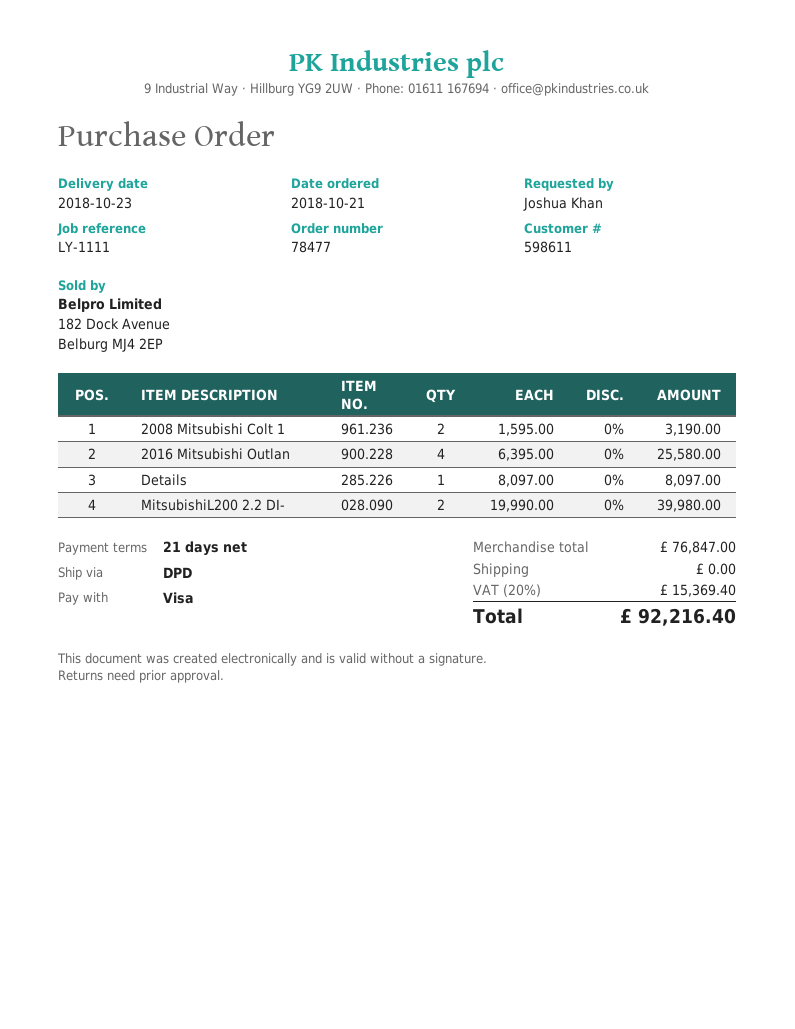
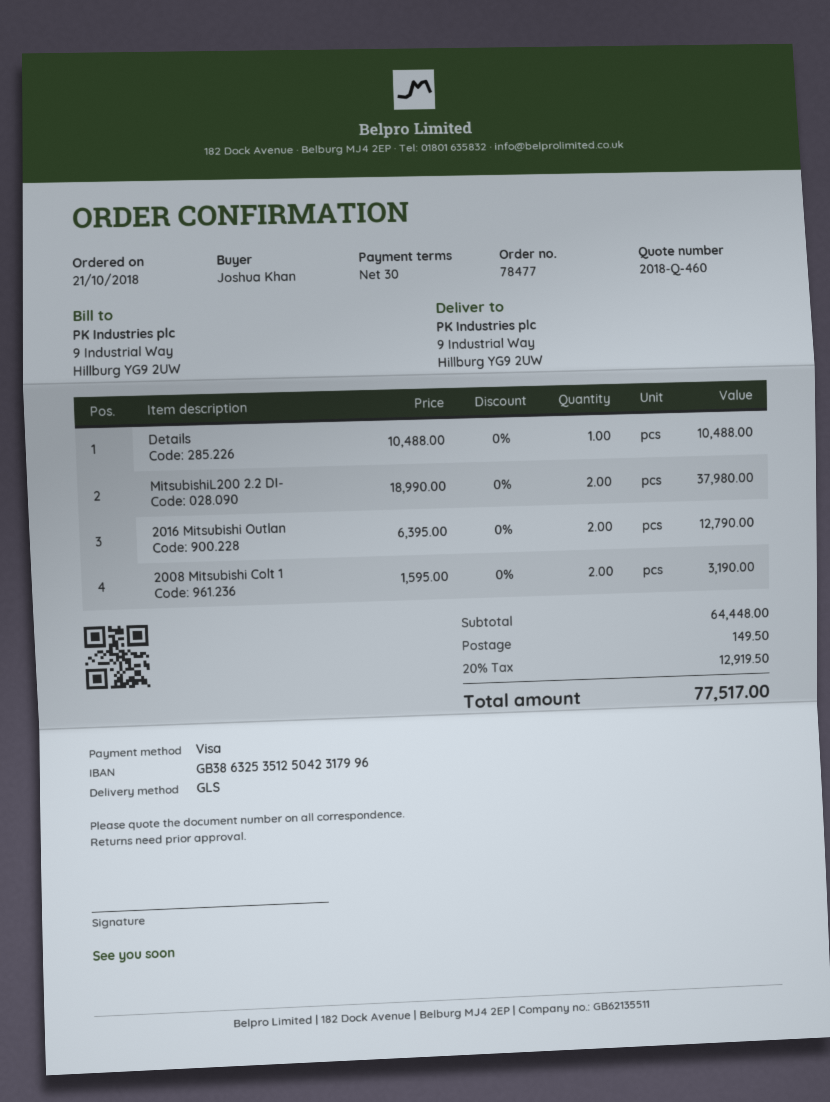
payment terms: 21 days -> 30 days
shipping method: DPD -> GLS
2016 Mitsubishi Outlan: 4 x 6395.00 = 25580.00 -> 2 x 6395.00 = 12790.00
Details: 1 x 8097.00 = 8097.00 -> 1 x 10488.00 = 10488.00
MitsubishiL200 2.2 DI-: 2 x 19990.00 = 39980.00 -> 2 x 18990.00 = 37980.00
subtotal: 76847.00 -> 64448.00
shipping: 0.00 -> 149.50
tax: 20% = 15369.40 -> 20% = 12919.50
total: 92216.40 -> 77517.00

